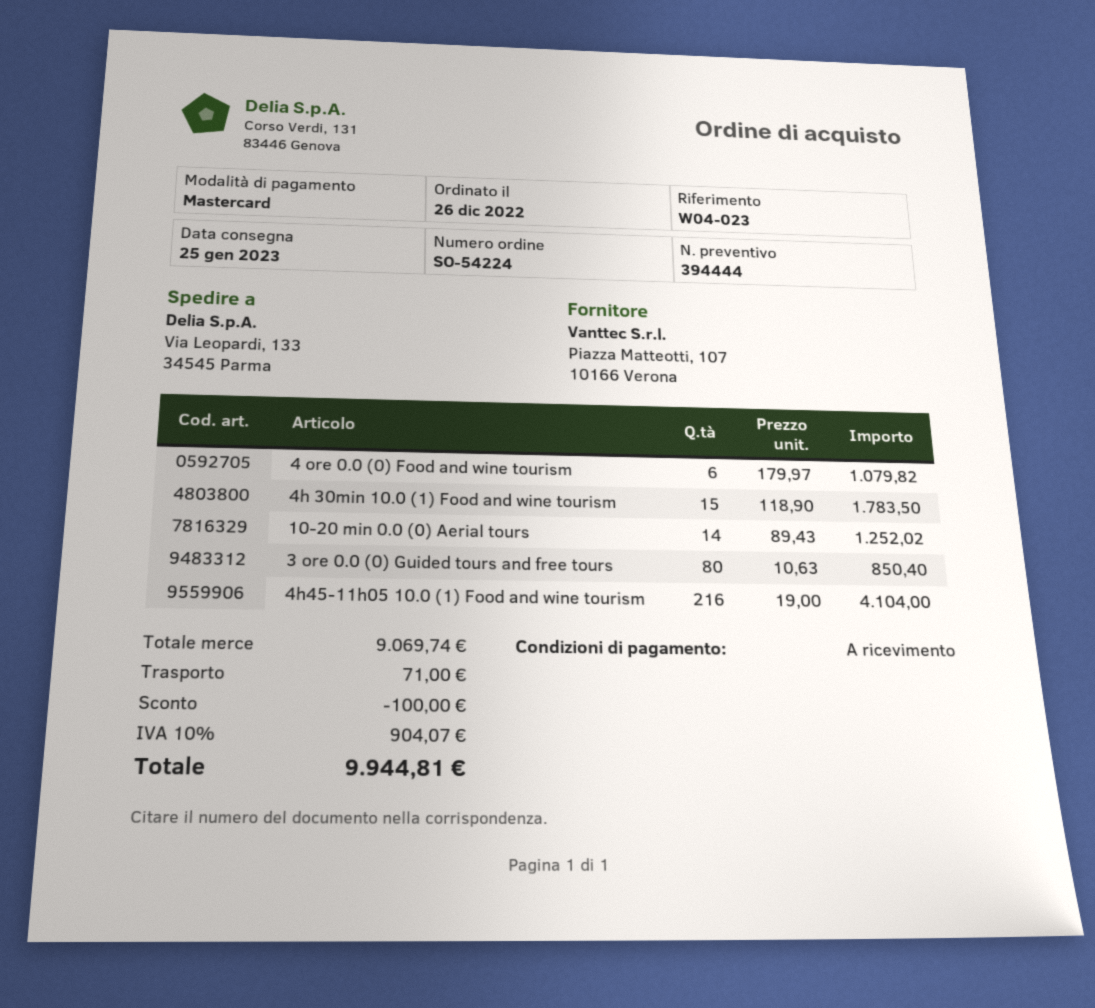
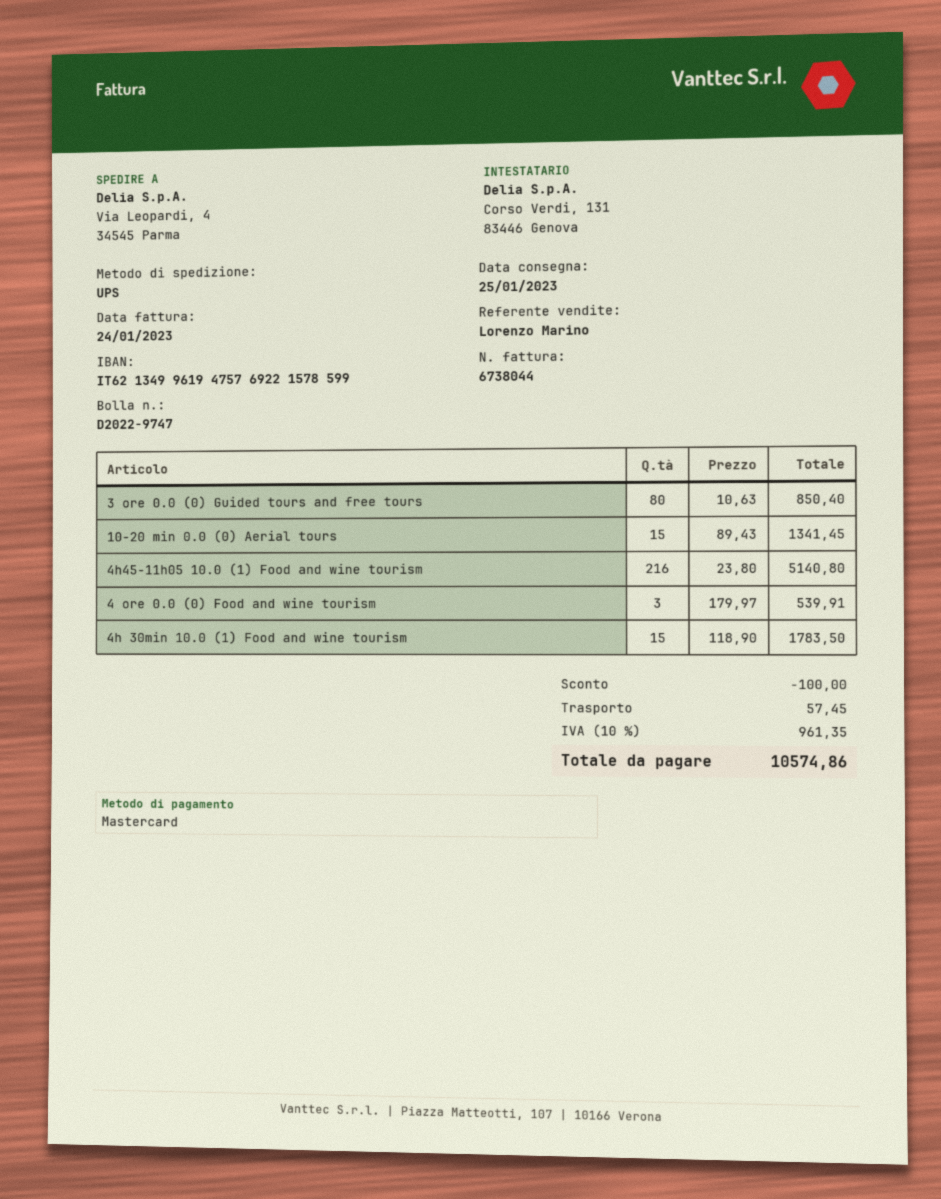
ship to: Via Leopardi, 133, 34545 Parma -> Via Leopardi, 4, 34545 Parma
4 ore 0.0 (0) Food and wine tourism: 6 x 179.97 = 1079.82 -> 3 x 179.97 = 539.91
10-20 min 0.0 (0) Aerial tours: 14 x 89.43 = 1252.02 -> 15 x 89.43 = 1341.45
4h45-11h05 10.0 (1) Food and wine tourism: 216 x 19.00 = 4104.00 -> 216 x 23.80 = 5140.80
shipping: 71.00 -> 57.45
tax: 10% = 904.07 -> 10% = 961.35
total: 9944.81 -> 10574.86

